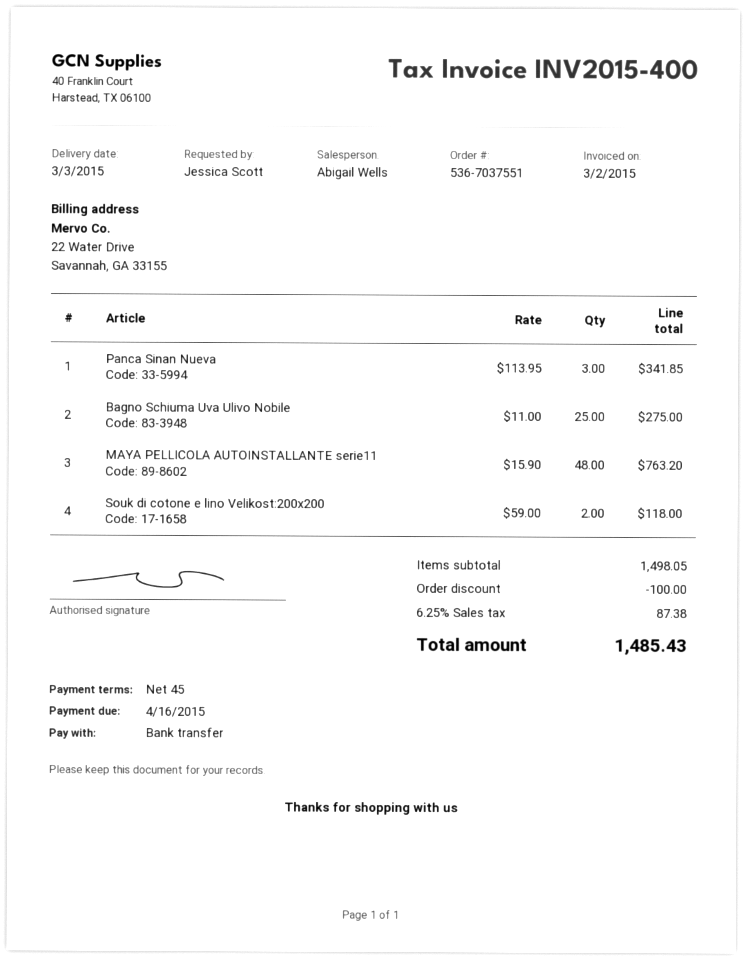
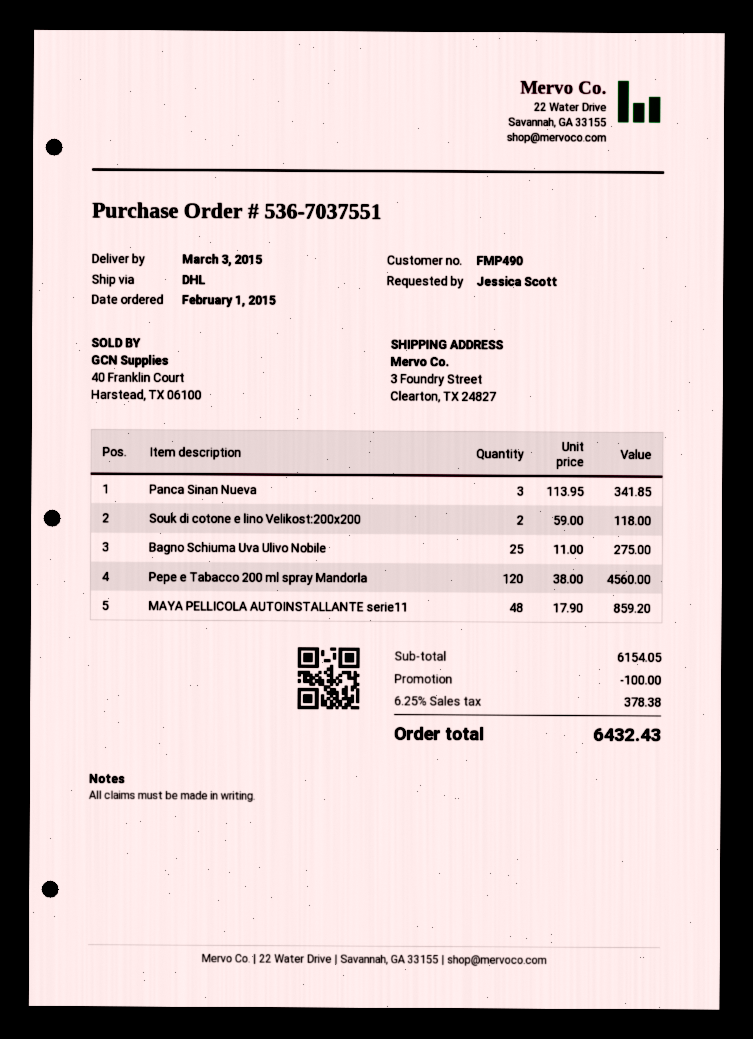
MAYA PELLICOLA AUTOINSTALLANTE serie11: 48 x 15.90 = 763.20 -> 48 x 17.90 = 859.20
Pepe e Tabacco 200 ml spray Mandorla: none -> 120 x 38.00 = 4560.00
subtotal: 1498.05 -> 6154.05
tax: 6.25% = 87.38 -> 6.25% = 378.38
total: 1485.43 -> 6432.43

